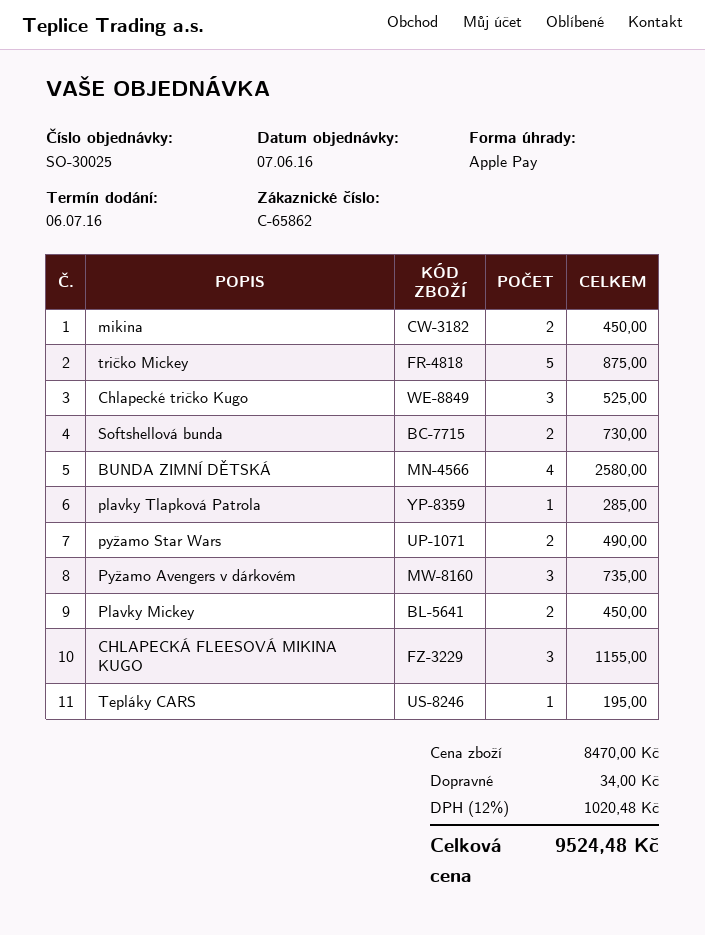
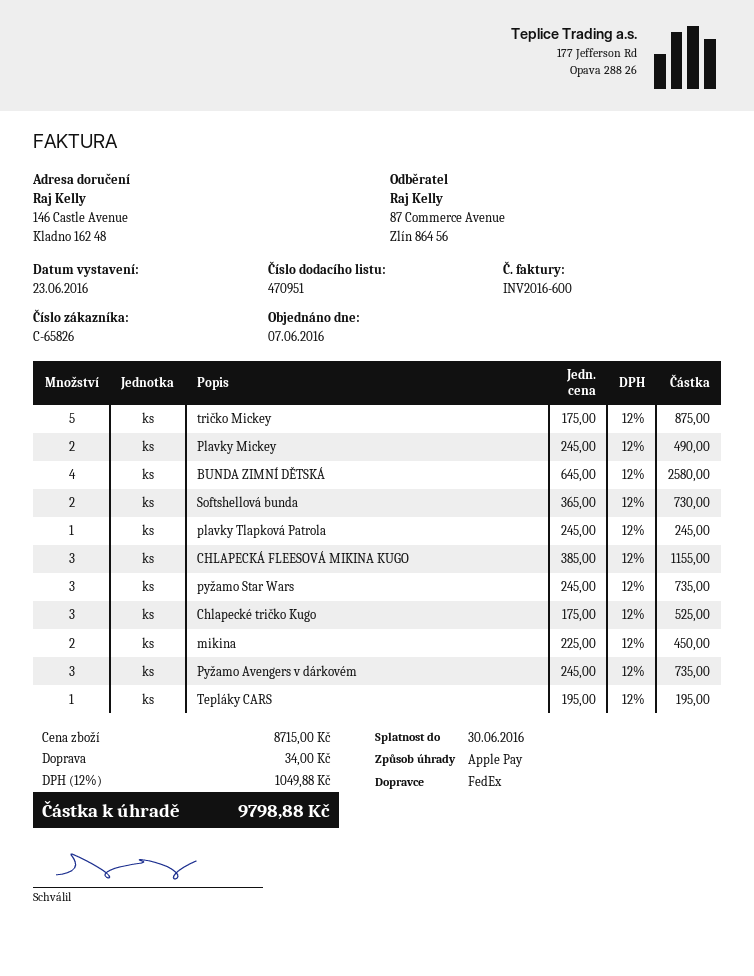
customer number: C-65862 -> C-65826
plavky Tlapková Patrola: 1 for 285.00 -> 1 for 245.00
pyžamo Star Wars: 2 for 490.00 -> 3 for 735.00
Plavky Mickey: 2 for 450.00 -> 2 for 490.00
subtotal: 8470.00 -> 8715.00
tax: 12% = 1020.48 -> 12% = 1049.88
total: 9524.48 -> 9798.88

